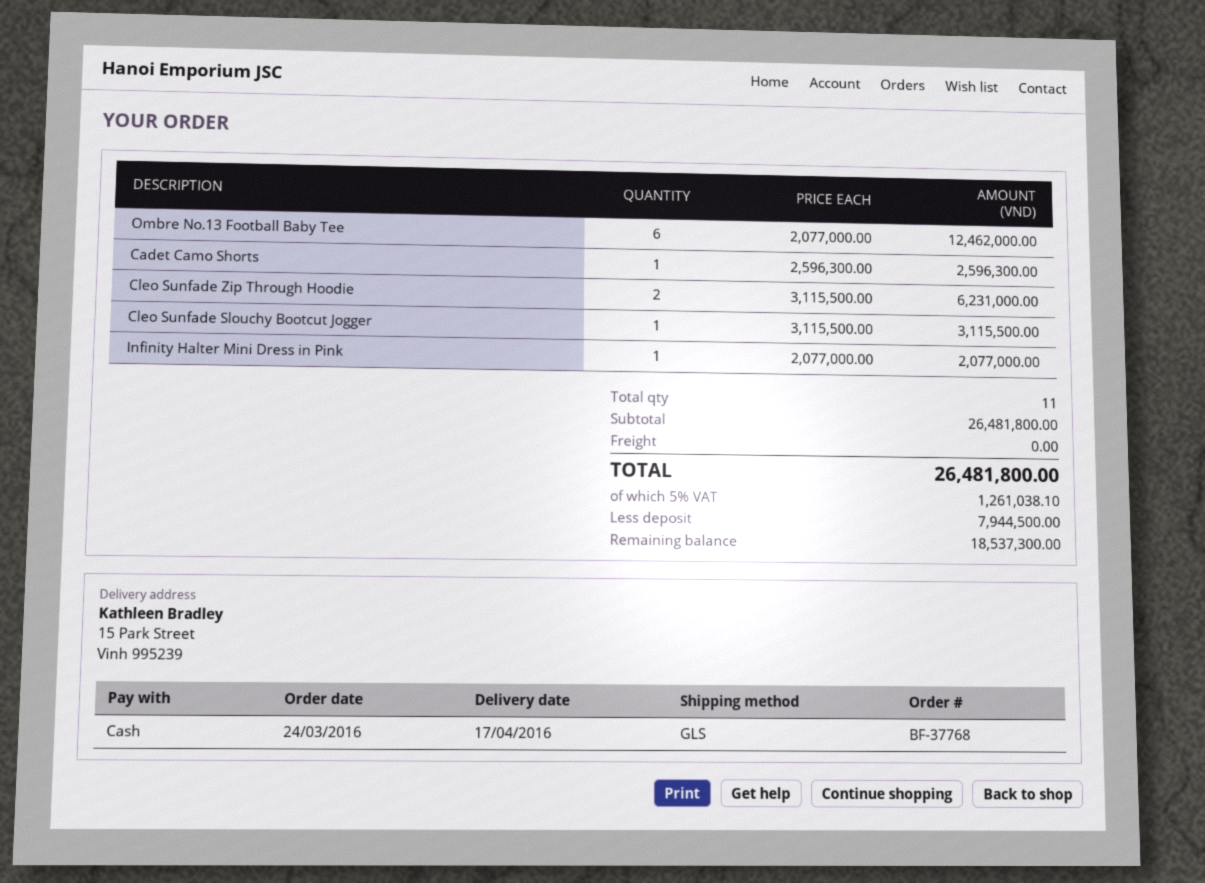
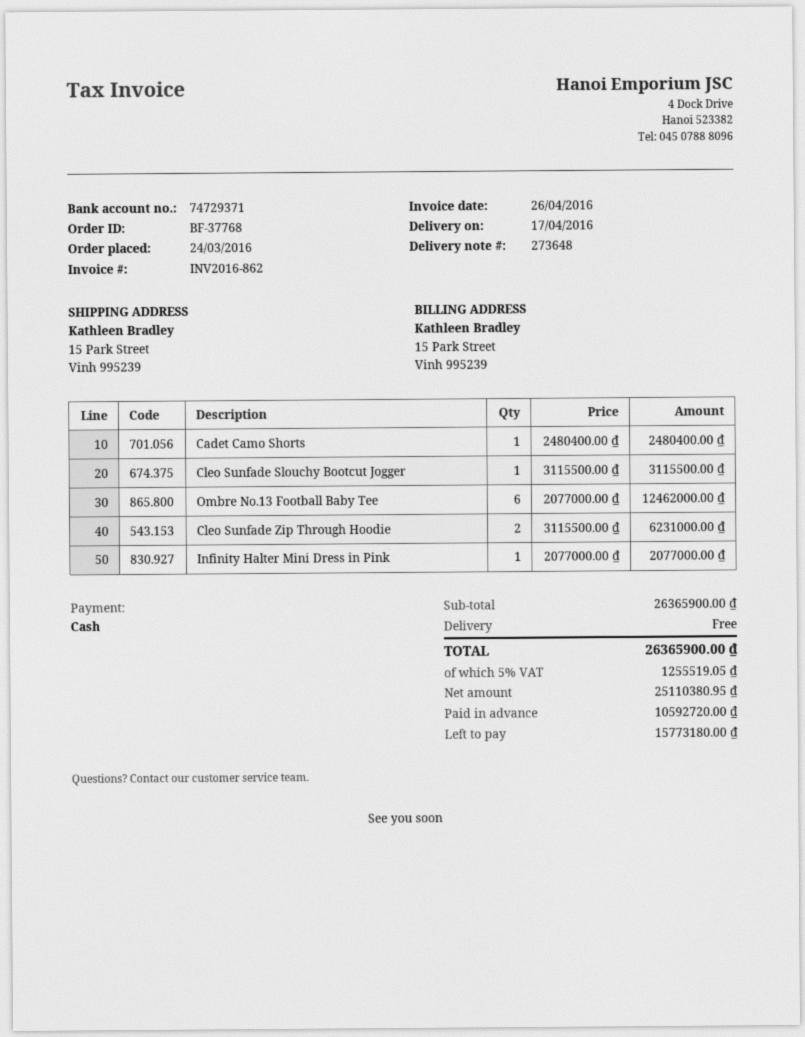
Cadet Camo Shorts: 1 x 2596300.00 = 2596300.00 -> 1 x 2480400.00 = 2480400.00
subtotal: 26481800.00 -> 26365900.00
tax: 5% = 1261038.10 -> 5% = 1255519.05
total: 26481800.00 -> 26365900.00
deposit: 7944500.00 -> 10592720.00
balance: 18537300.00 -> 15773180.00

